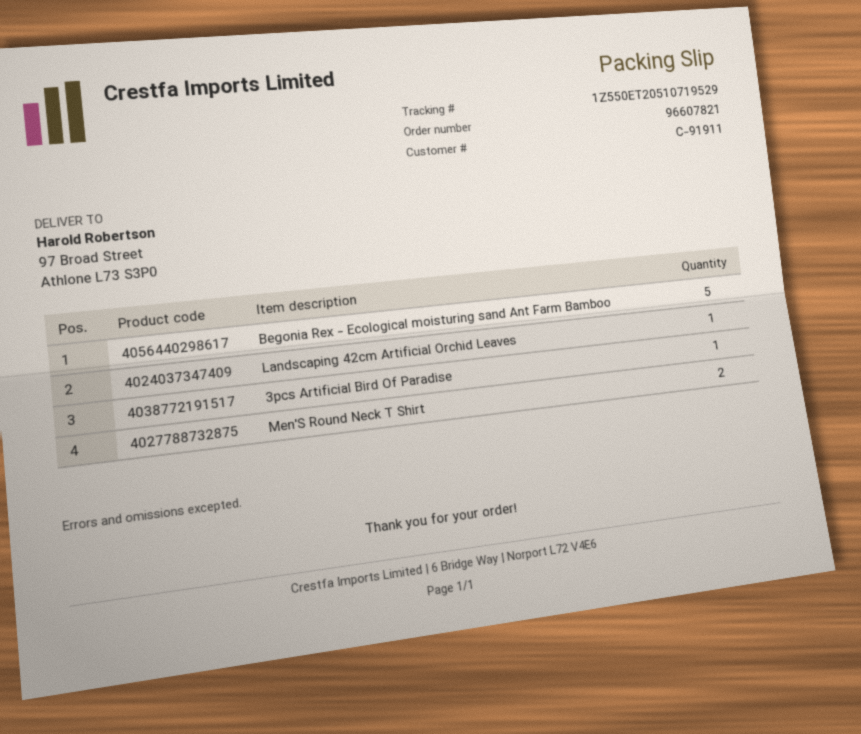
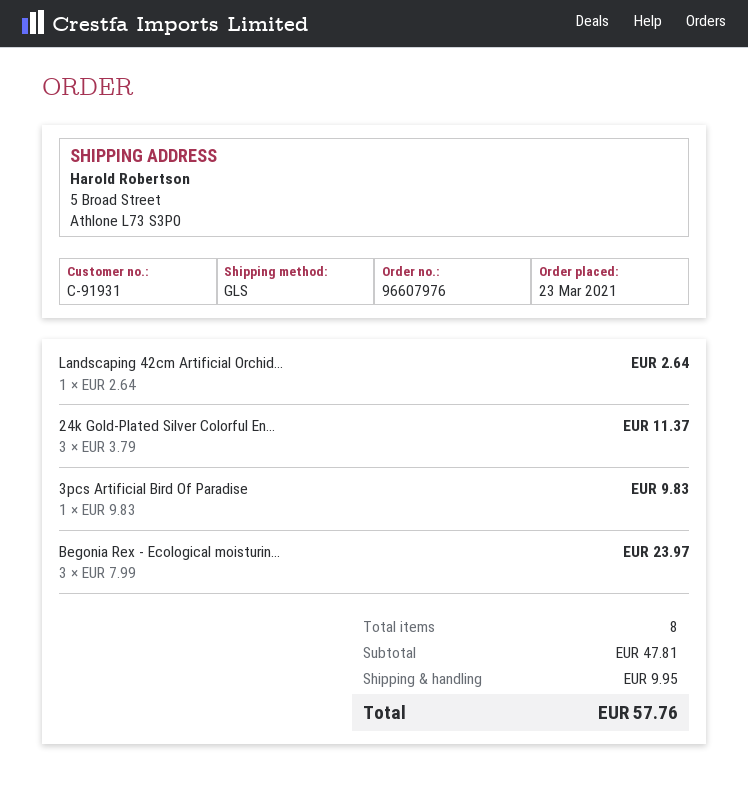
order number: 96607821 -> 96607976
customer number: C-91911 -> C-91931
ship to: 97 Broad Street, Athlone L73 S3P0 -> 5 Broad Street, Athlone L73 S3P0
Begonia Rex - Ecological moisturing sand Ant Farm Bamboo: 5 -> 3
Men'S Round Neck T Shirt: 2 -> none
24k Gold-Plated Silver Colorful En...: none -> 3

